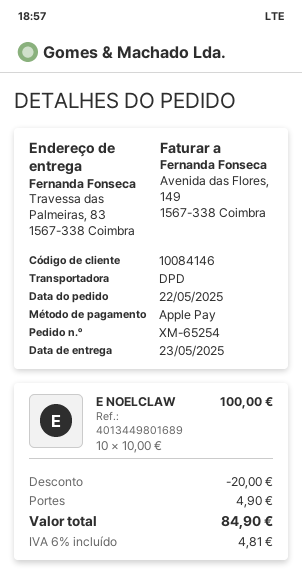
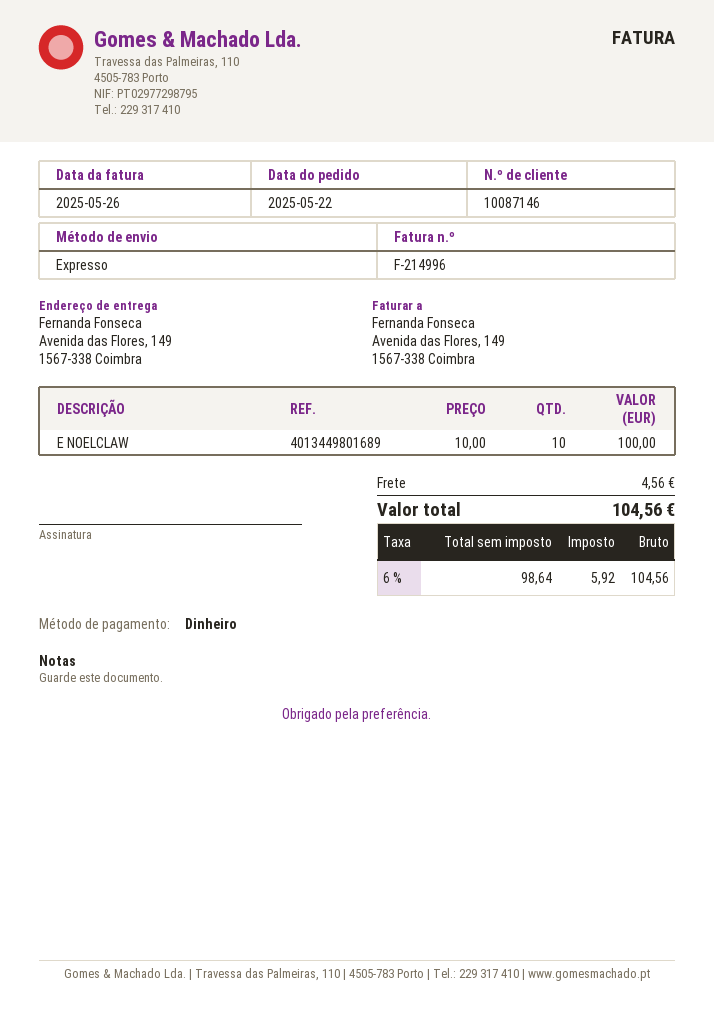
customer number: 10084146 -> 10087146
payment method: Apple Pay -> cash
shipping method: DPD -> express
ship to: Travessa das Palmeiras, 83, 1567-338 Coimbra -> Avenida das Flores, 149, 1567-338 Coimbra
discount: 20.00 -> none
shipping: 4.90 -> 4.56
tax: 6% = 4.81 -> 6% = 5.92
total: 84.90 -> 104.56

